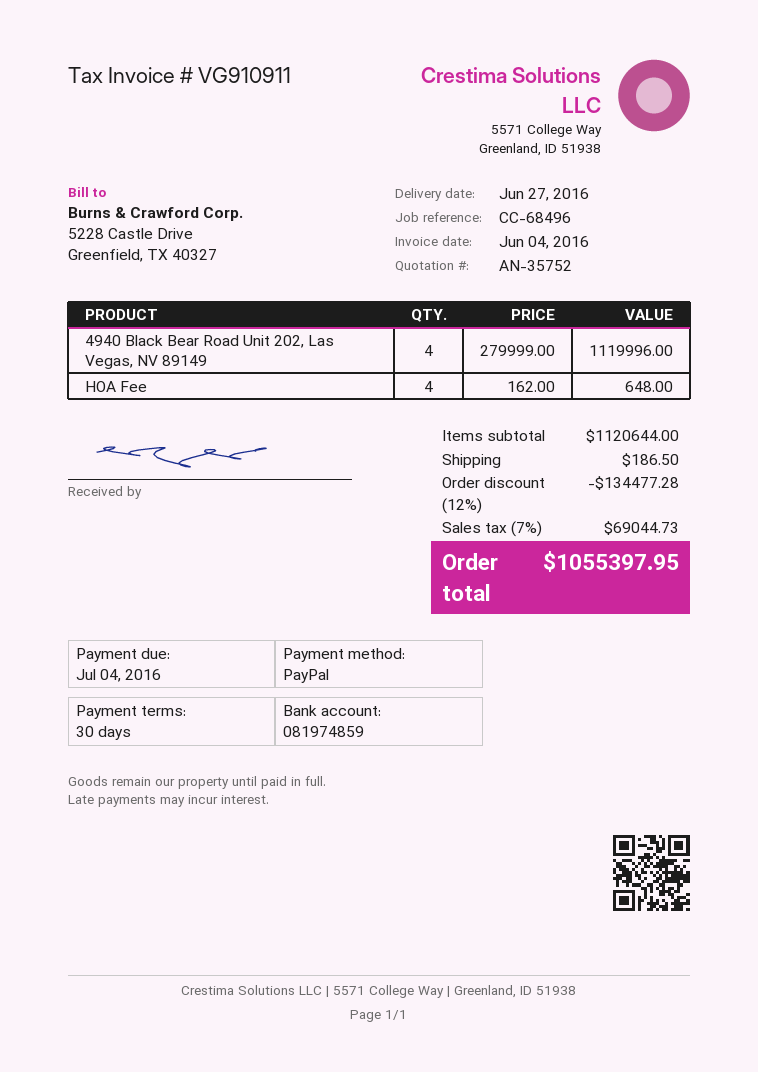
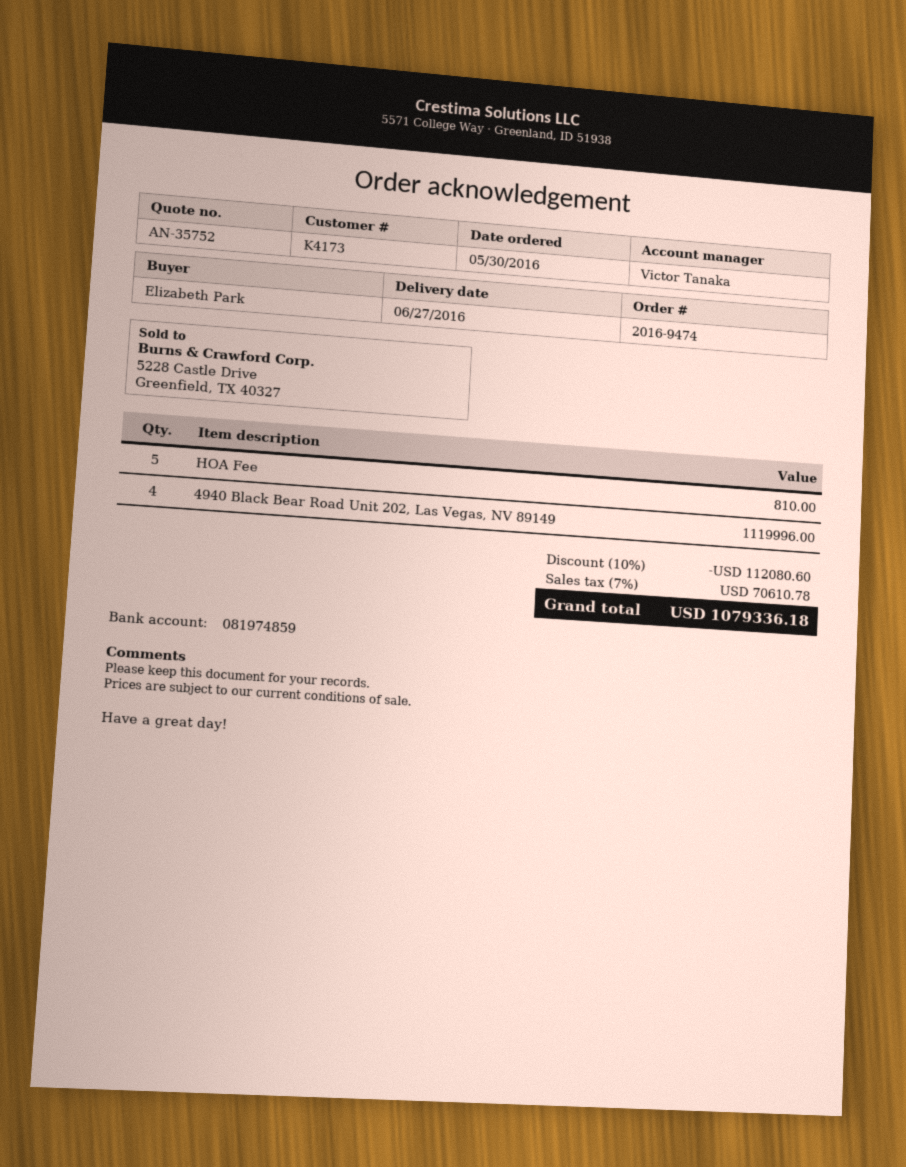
HOA Fee: 4 for 648.00 -> 5 for 810.00
discount: 12% = 134477.28 -> 10% = 112080.60
shipping: 186.50 -> none
tax: 7% = 69044.73 -> 7% = 70610.78
total: 1055397.95 -> 1079336.18

